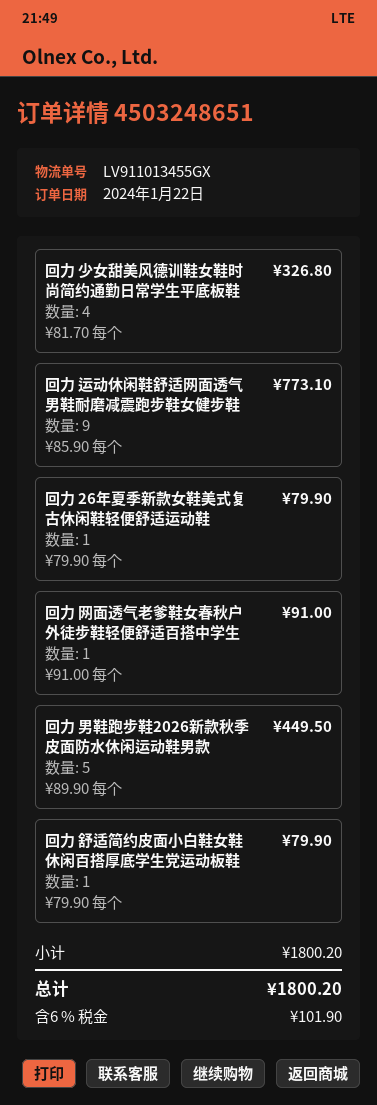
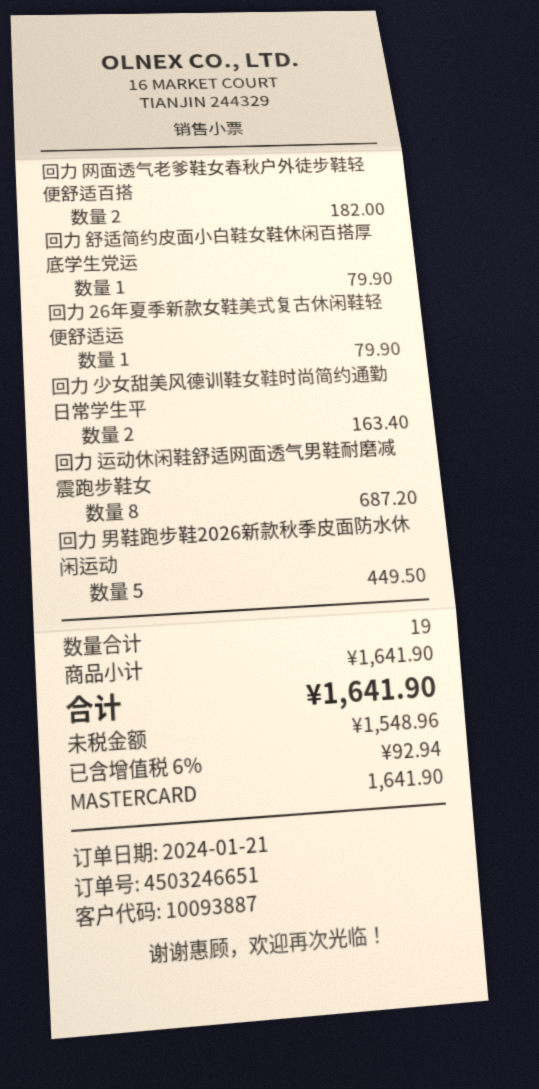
order number: 4503248651 -> 4503246651
order date: 2024-01-22 -> 2024-01-21
回力 少女甜美风德训鞋女鞋时尚简约通勤日常学生平底板鞋: 4 for 326.80 -> 2 for 163.40
回力 运动休闲鞋舒适网面透气男鞋耐磨减震跑步鞋女健步鞋: 9 for 773.10 -> 8 for 687.20
回力 网面透气老爹鞋女春秋户外徒步鞋轻便舒适百搭中学生: 1 for 91.00 -> 2 for 182.00
subtotal: 1800.20 -> 1641.90
tax: 6% = 101.90 -> 6% = 92.94
total: 1800.20 -> 1641.90

